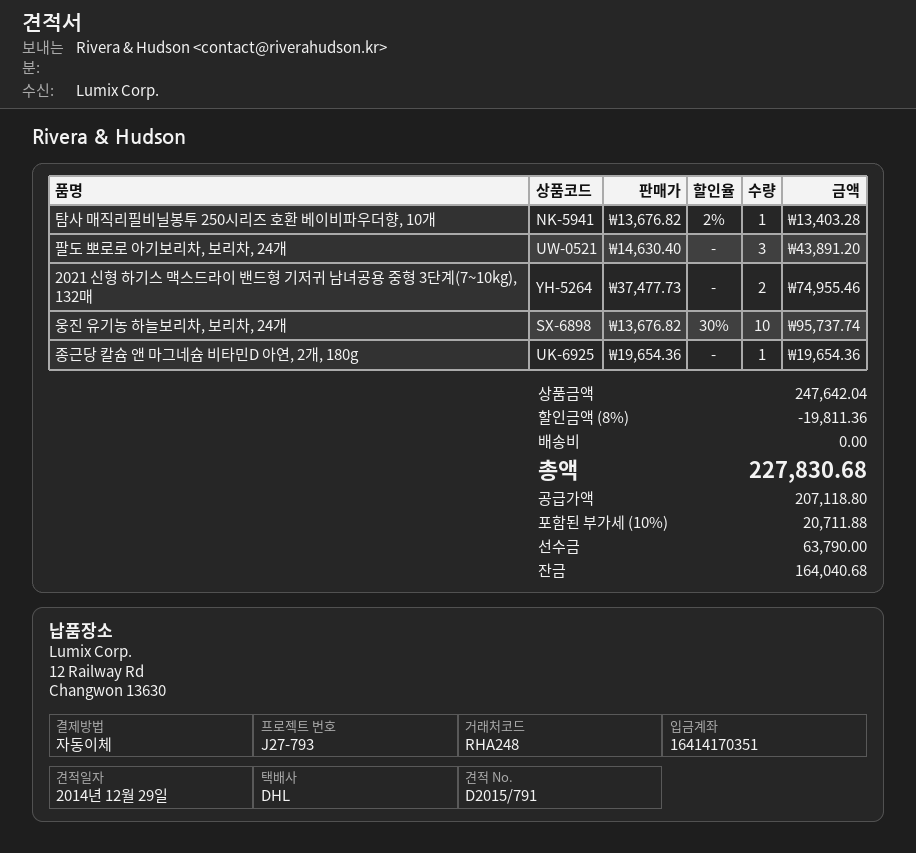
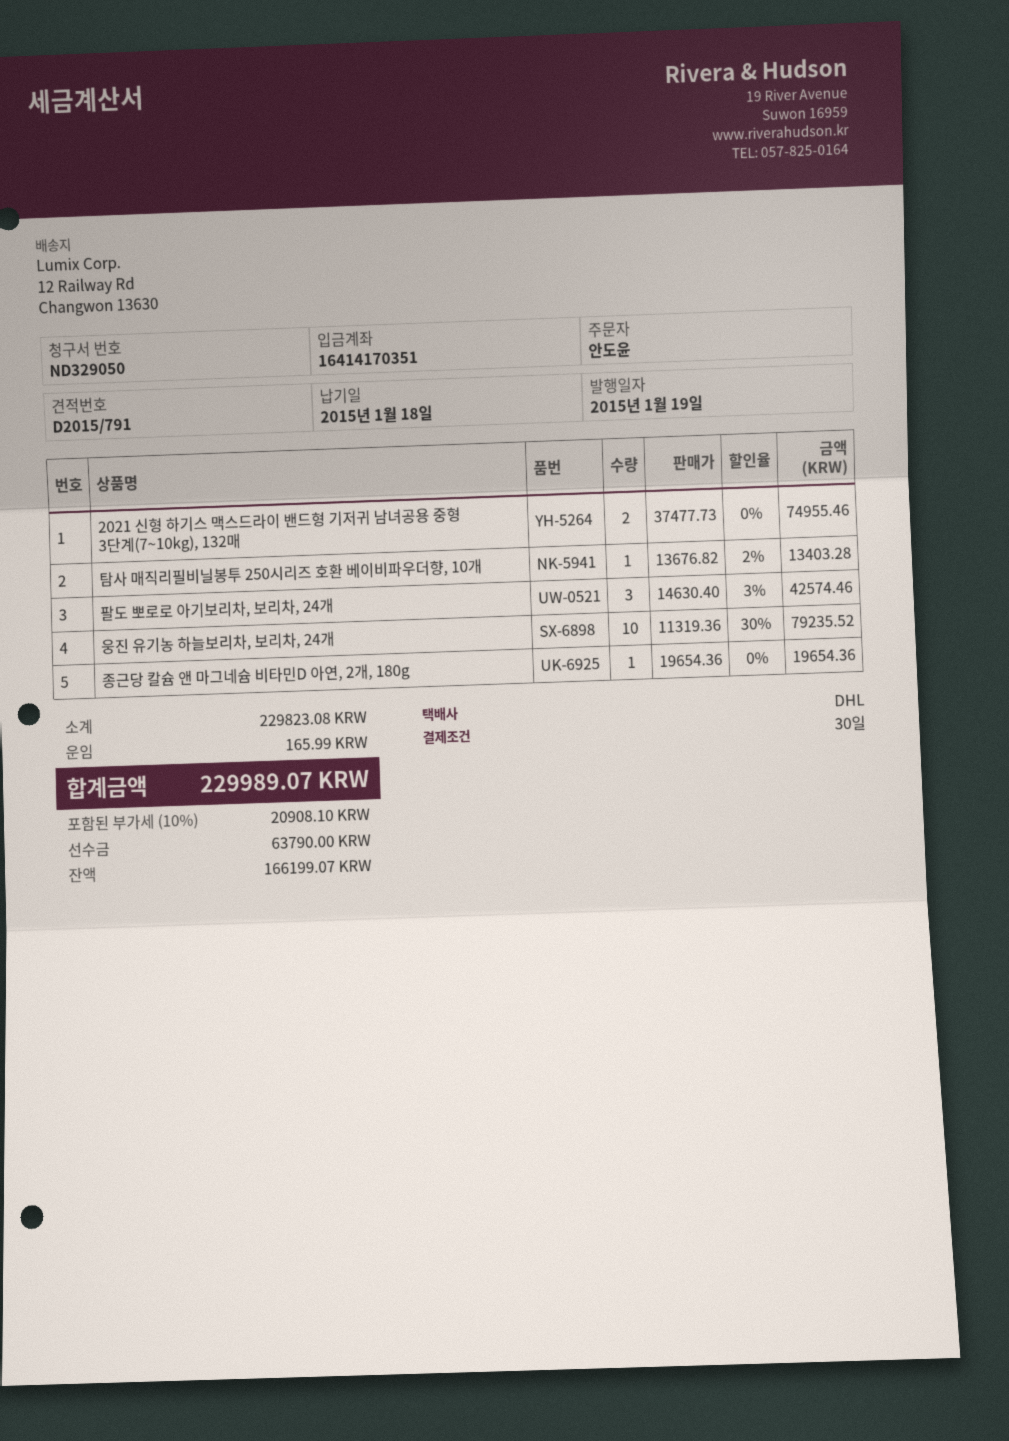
팔도 뽀로로 아기보리차, 보리차, 24개: 3 x 14630.40 = 43891.20 -> 3 x 14630.40 - 3% = 42574.46
웅진 유기농 하늘보리차, 보리차, 24개: 10 x 13676.82 - 30% = 95737.74 -> 10 x 11319.36 - 30% = 79235.52
subtotal: 247642.04 -> 229823.08
discount: 8% = 19811.36 -> none
shipping: 0.00 -> 165.99
tax: 10% = 20711.88 -> 10% = 20908.10
total: 227830.68 -> 229989.07
balance: 164040.68 -> 166199.07

